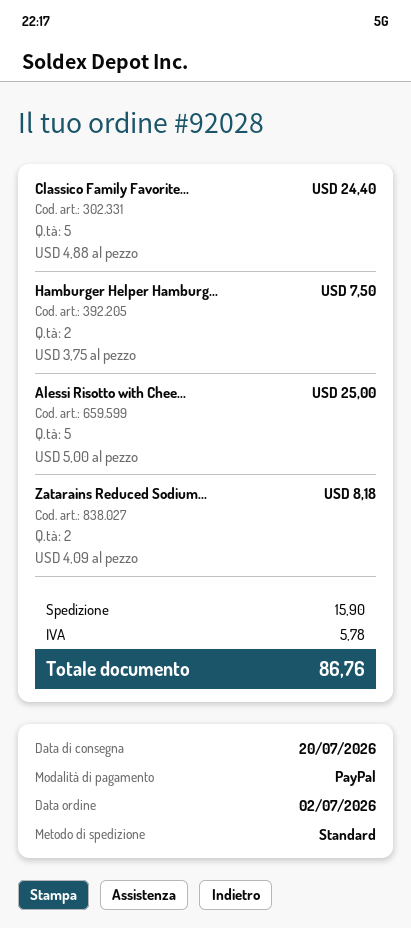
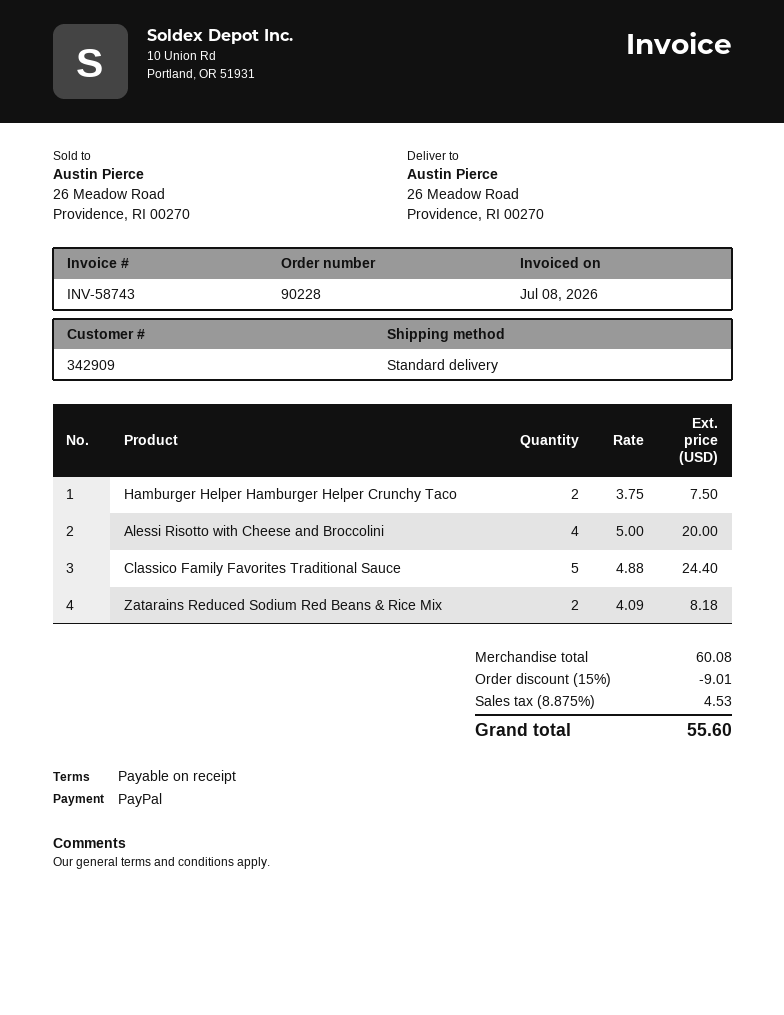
order number: 92028 -> 90228
Alessi Risotto with Chee...: 5 x 5.00 = 25.00 -> 4 x 5.00 = 20.00
discount: none -> 15% = 9.01
shipping: 15.90 -> none
tax: 5.78 -> 4.53
total: 86.76 -> 55.60

